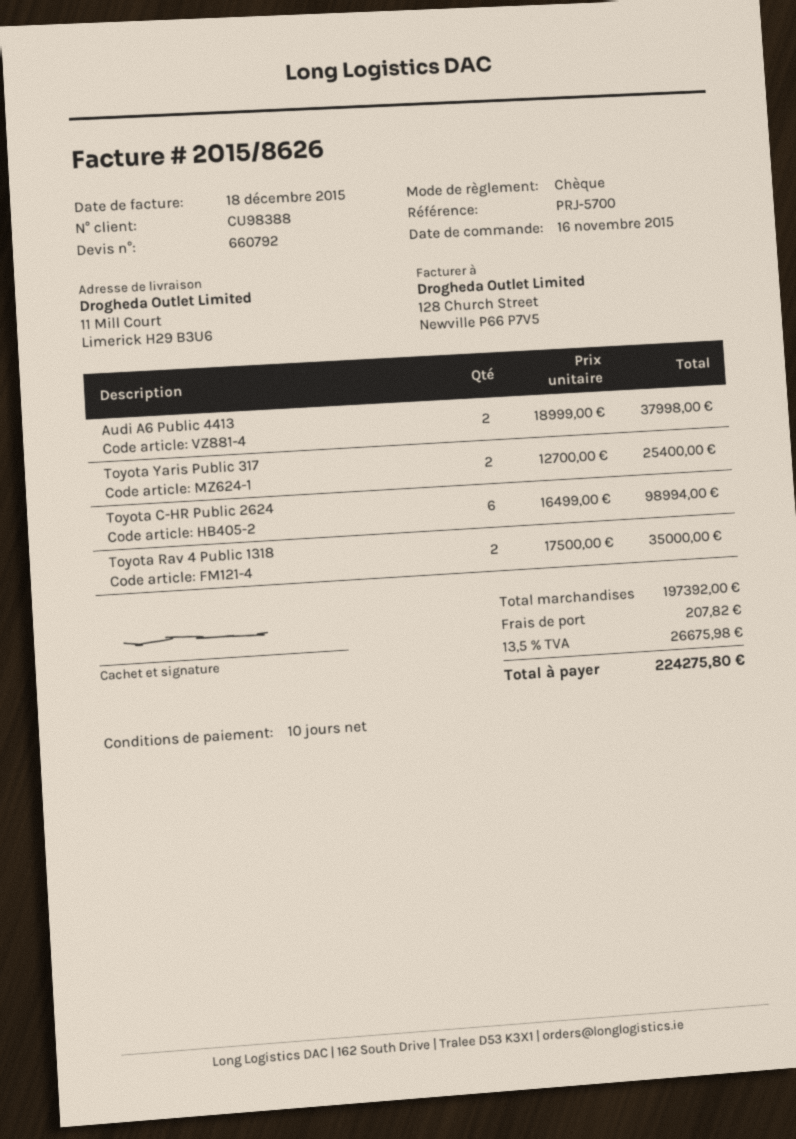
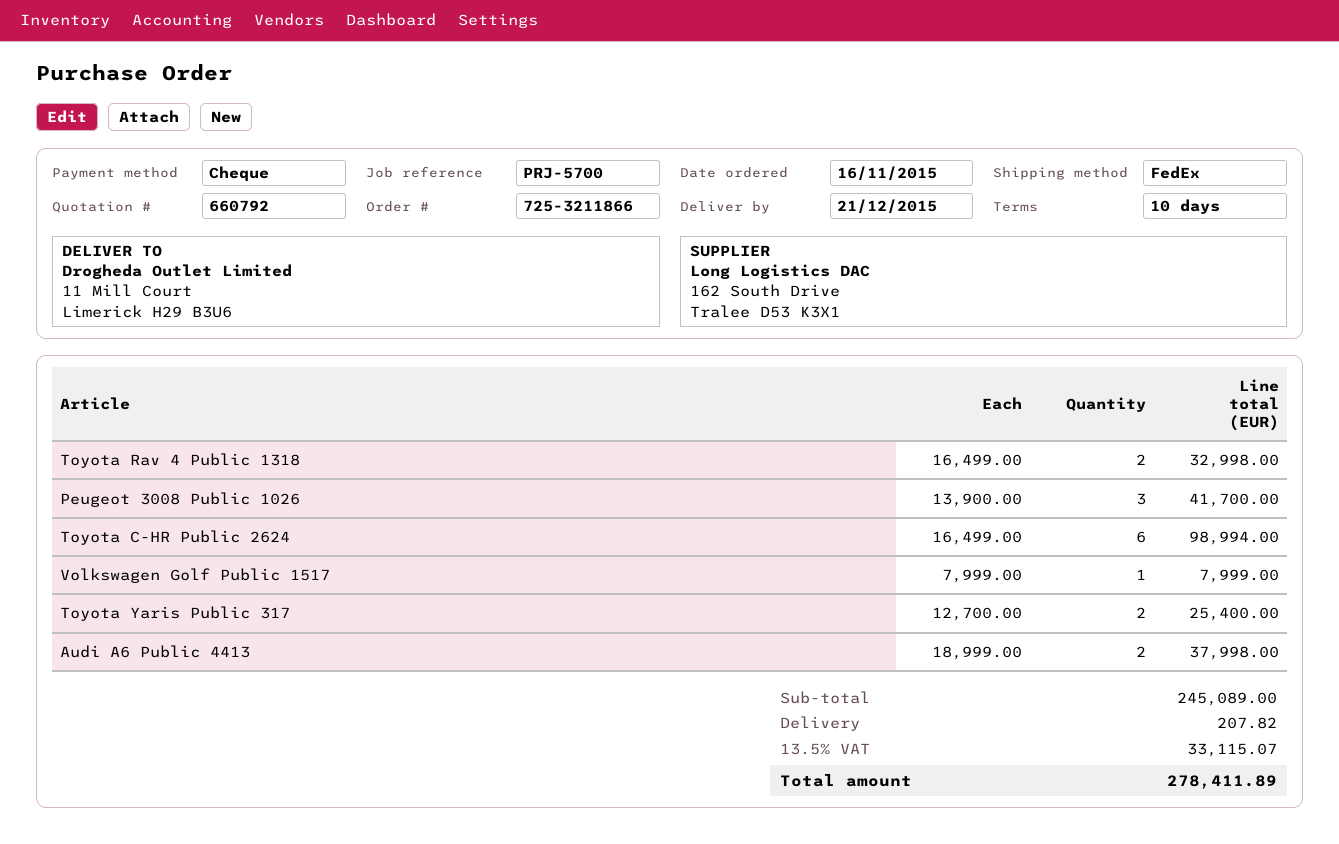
Toyota Rav 4 Public 1318: 2 x 17500.00 = 35000.00 -> 2 x 16499.00 = 32998.00
Peugeot 3008 Public 1026: none -> 3 x 13900.00 = 41700.00
Volkswagen Golf Public 1517: none -> 1 x 7999.00 = 7999.00
subtotal: 197392.00 -> 245089.00
tax: 13.5% = 26675.98 -> 13.5% = 33115.07
total: 224275.80 -> 278411.89

